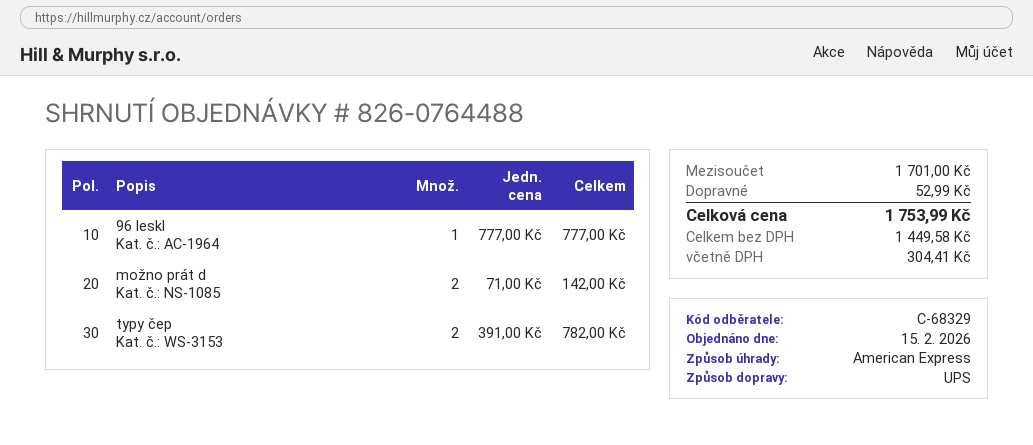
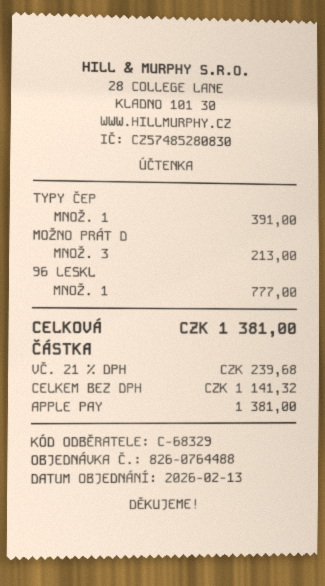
order date: 2026-02-15 -> 2026-02-13
payment method: American Express -> Apple Pay
možno prát d: 2 for 142.00 -> 3 for 213.00
typy čep: 2 for 782.00 -> 1 for 391.00
shipping: 52.99 -> none
net: 1449.58 -> 1141.32
tax: 304.41 -> 239.68
total: 1753.99 -> 1381.00

